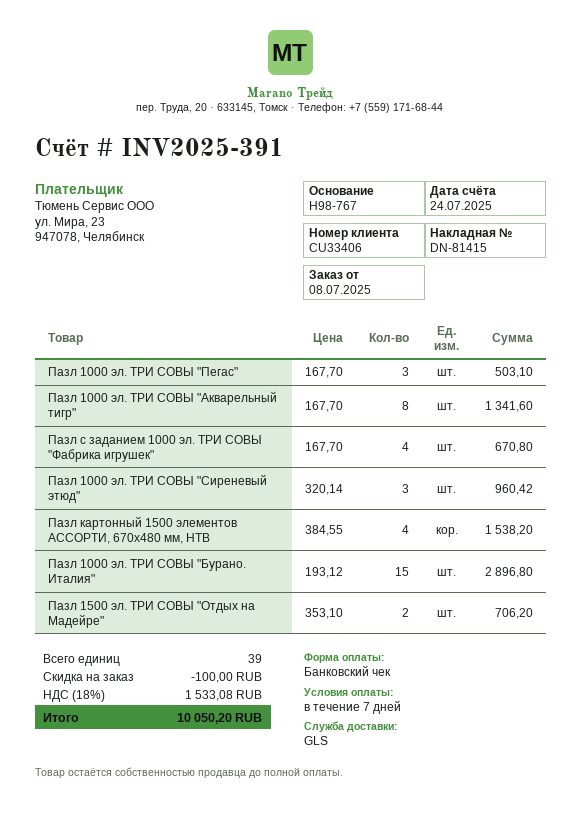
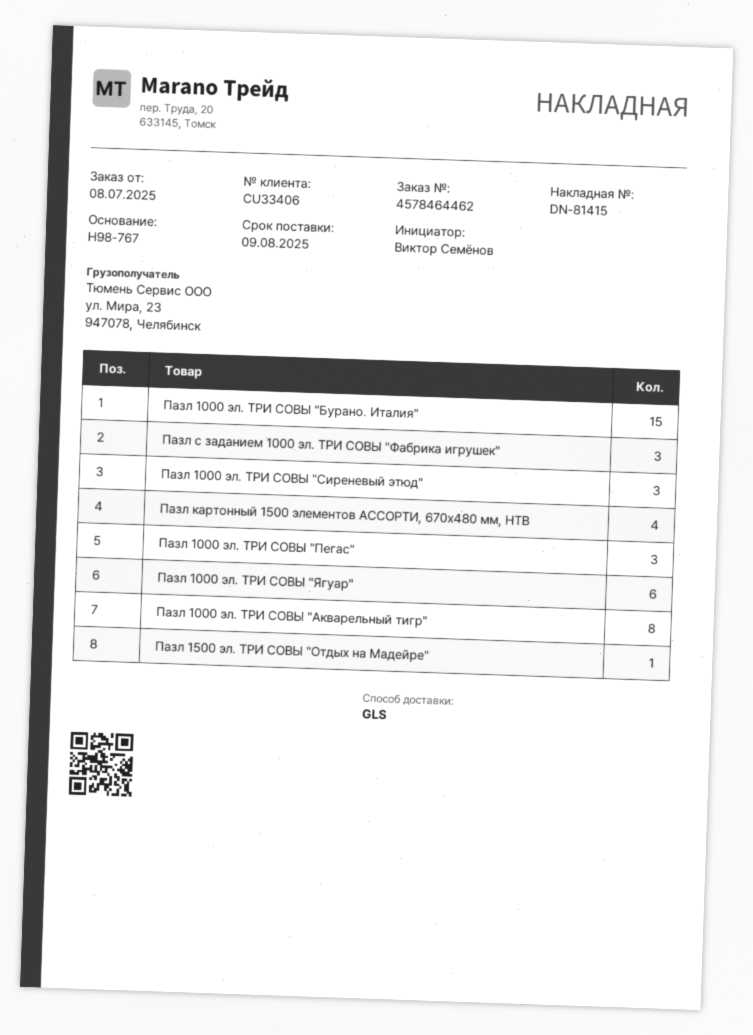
Пазл с заданием 1000 эл. ТРИ СОВЫ "Фабрика игрушек": 4 -> 3
Пазл 1500 эл. ТРИ СОВЫ "Отдых на Мадейре": 2 -> 1
Пазл 1000 эл. ТРИ СОВЫ "Ягуар": none -> 6

